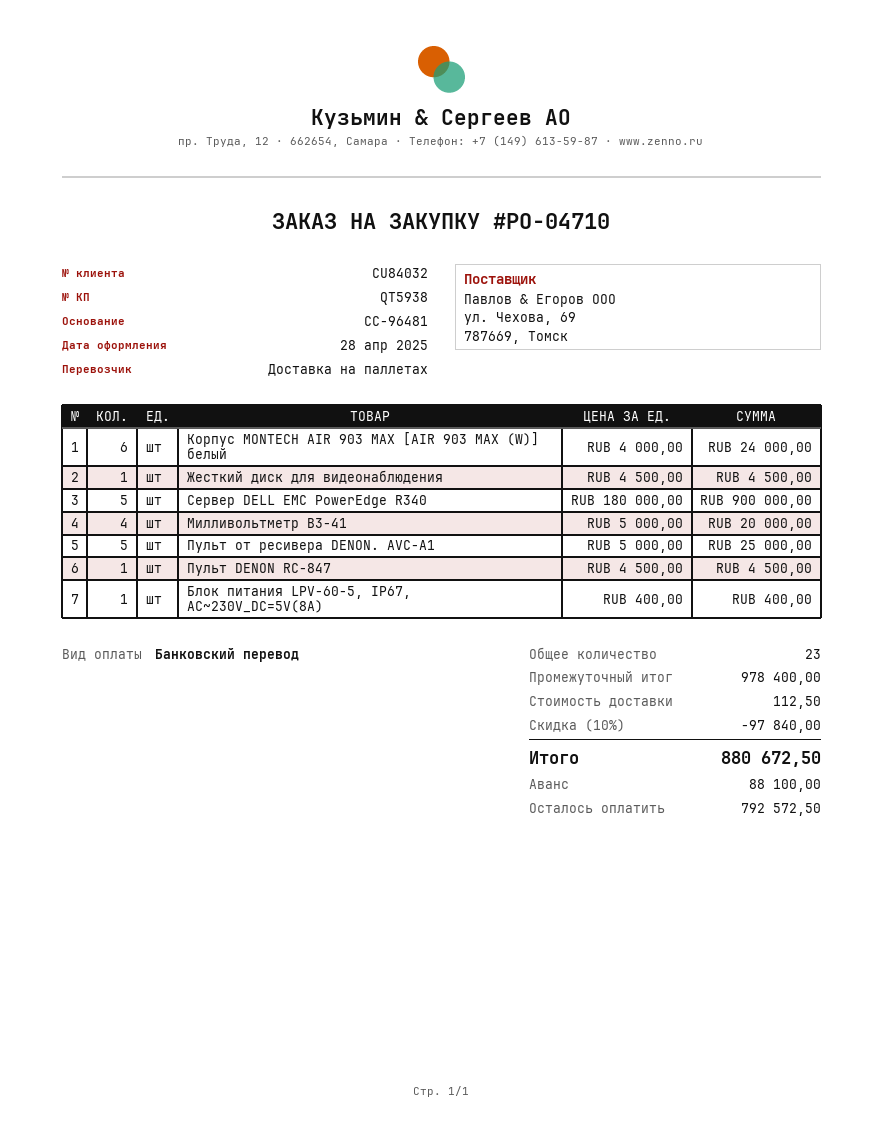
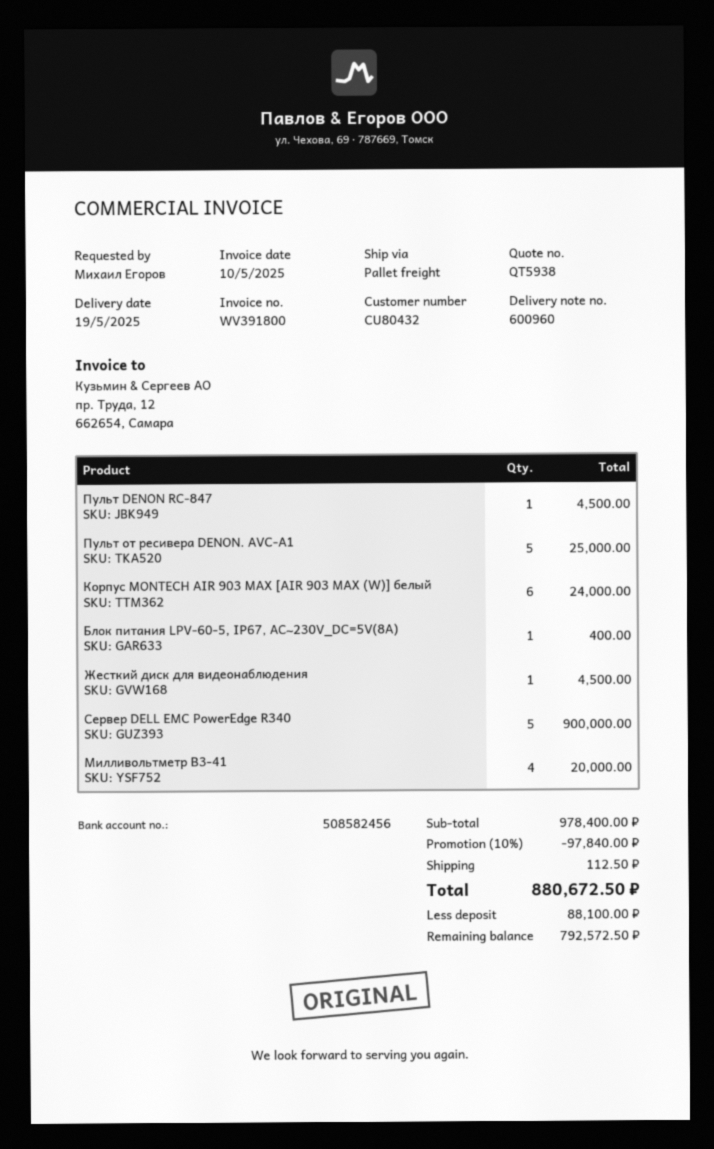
customer number: CU84032 -> CU80432

